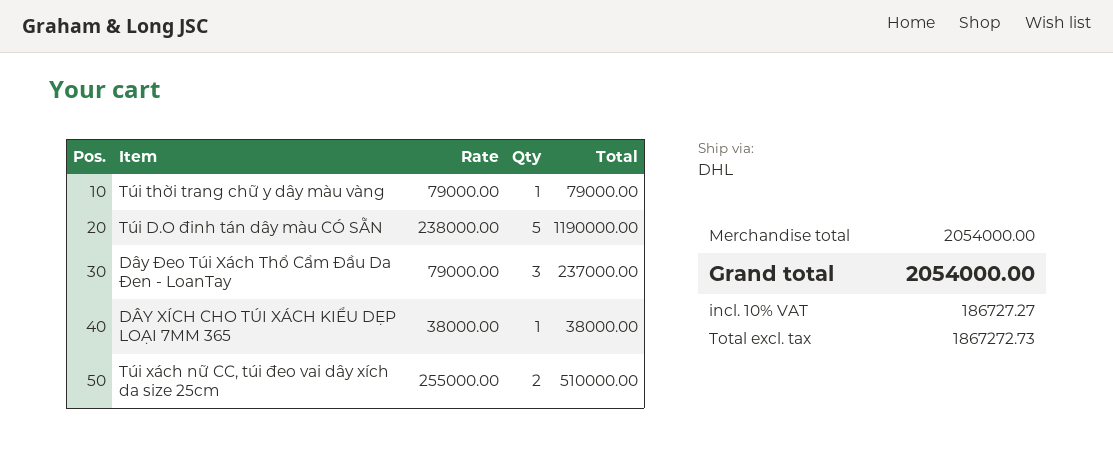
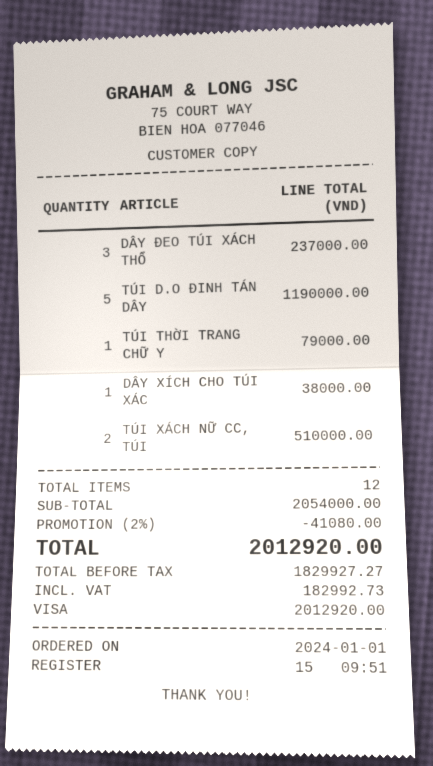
discount: none -> 2% = 41080.00
net: 1867272.73 -> 1829927.27
tax: 186727.27 -> 182992.73
total: 2054000.00 -> 2012920.00

